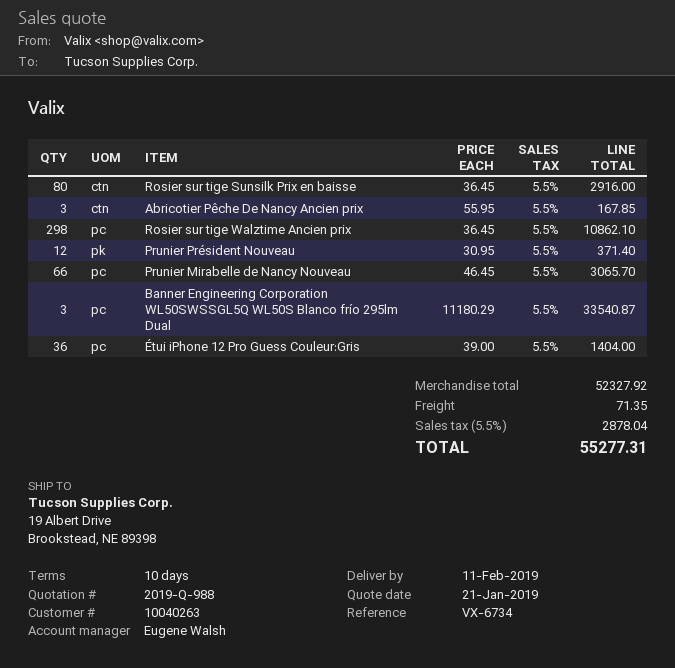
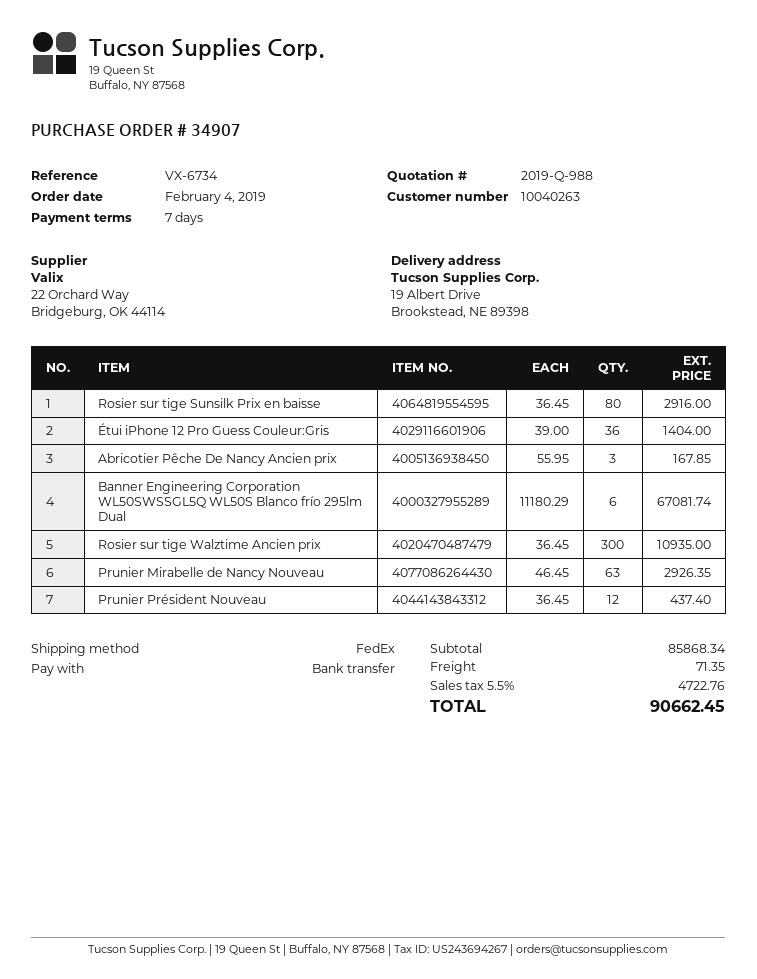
payment terms: 10 days -> 7 days
Rosier sur tige Walztime Ancien prix: 298 x 36.45 = 10862.10 -> 300 x 36.45 = 10935.00
Prunier Président Nouveau: 12 x 30.95 = 371.40 -> 12 x 36.45 = 437.40
Prunier Mirabelle de Nancy Nouveau: 66 x 46.45 = 3065.70 -> 63 x 46.45 = 2926.35
Banner Engineering Corporation WL50SWSSGL5Q WL50S Blanco frío 295lm Dual: 3 x 11180.29 = 33540.87 -> 6 x 11180.29 = 67081.74
subtotal: 52327.92 -> 85868.34
tax: 5.5% = 2878.04 -> 5.5% = 4722.76
total: 55277.31 -> 90662.45

